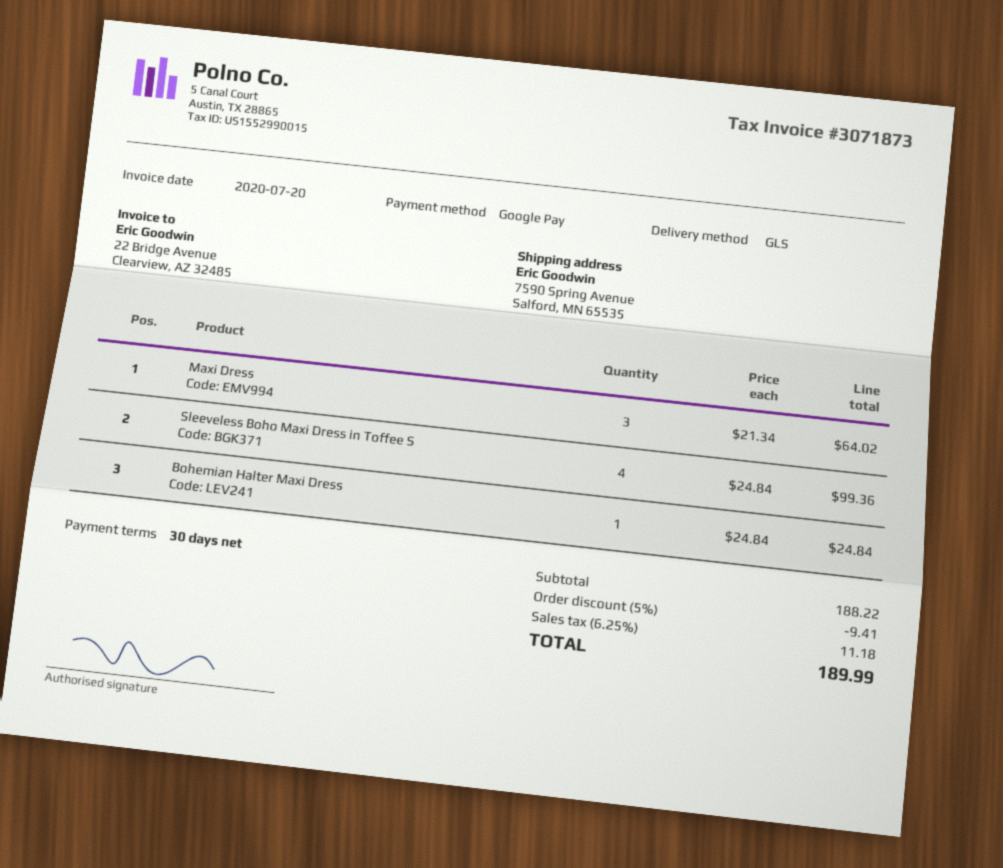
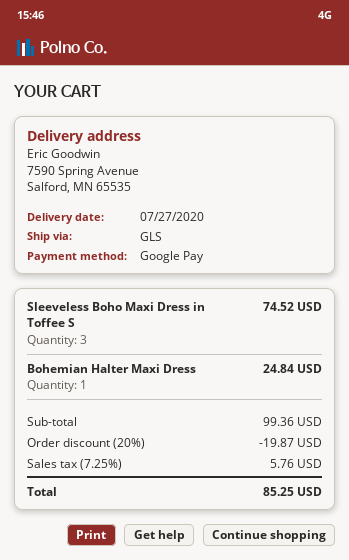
Maxi Dress: 3 for 64.02 -> none
Sleeveless Boho Maxi Dress in Toffee S: 4 for 99.36 -> 3 for 74.52
subtotal: 188.22 -> 99.36
discount: 5% = 9.41 -> 20% = 19.87
tax: 6.25% = 11.18 -> 7.25% = 5.76
total: 189.99 -> 85.25

